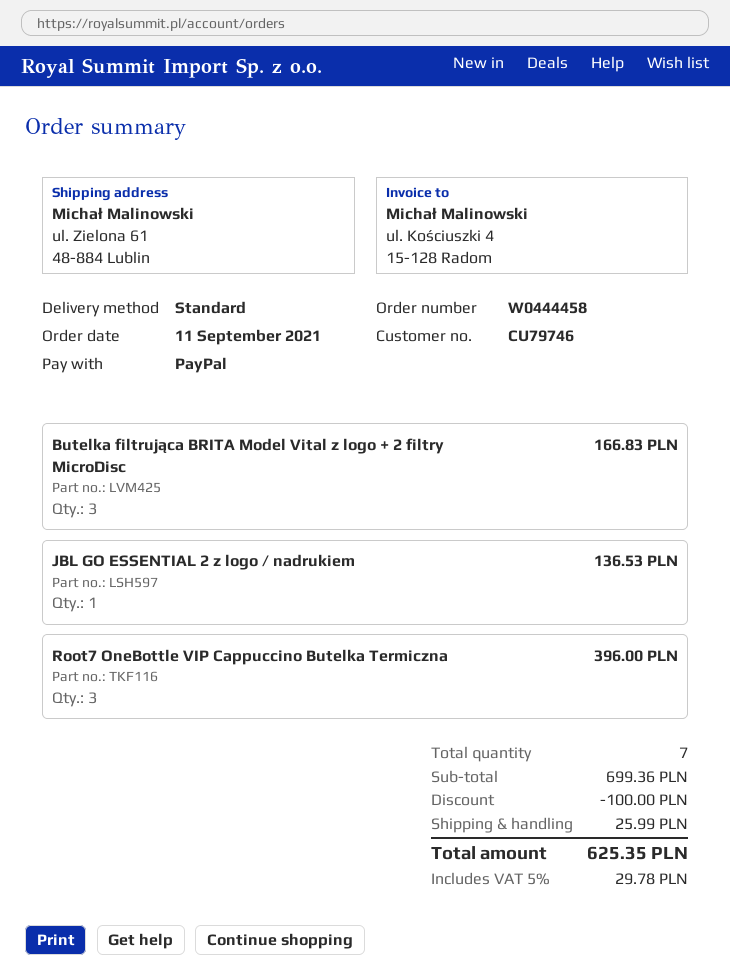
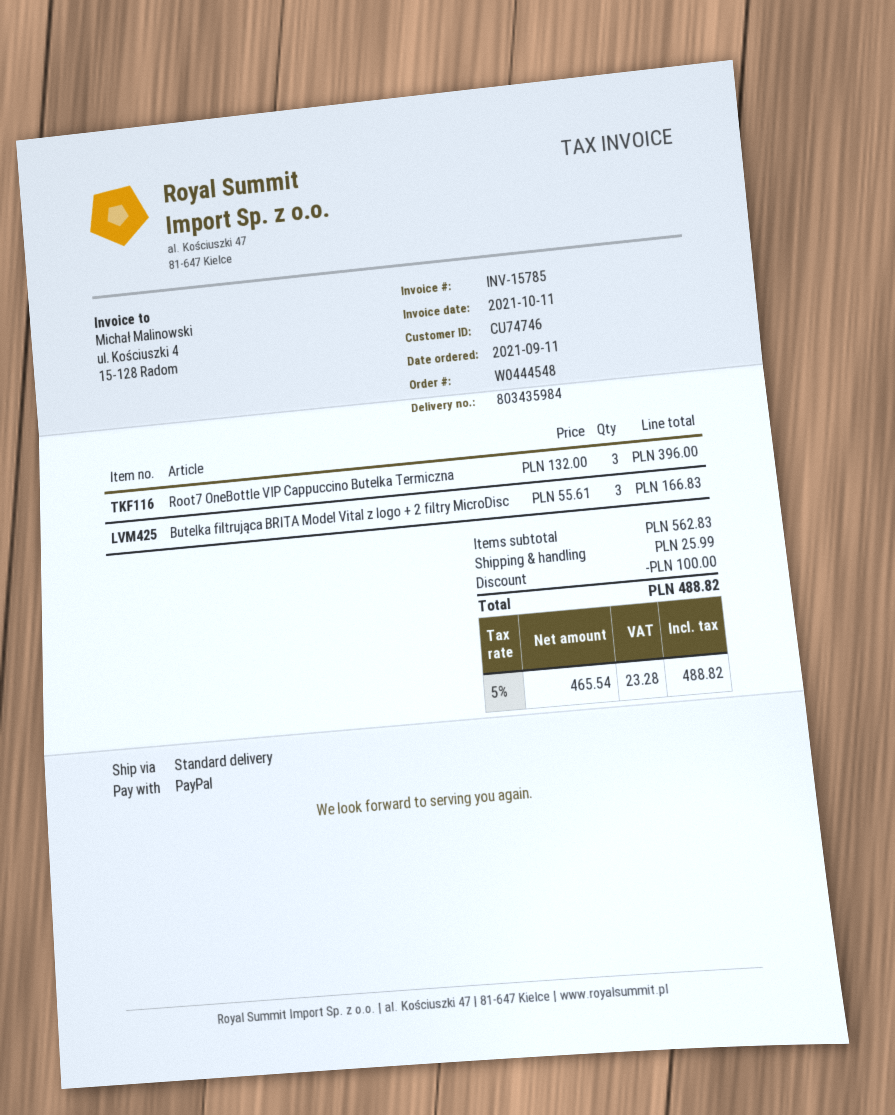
order number: W0444458 -> W0444548
customer number: CU79746 -> CU74746
JBL GO ESSENTIAL 2 z logo / nadrukiem: 1 for 136.53 -> none
subtotal: 699.36 -> 562.83
tax: 5% = 29.78 -> 5% = 23.28
total: 625.35 -> 488.82

